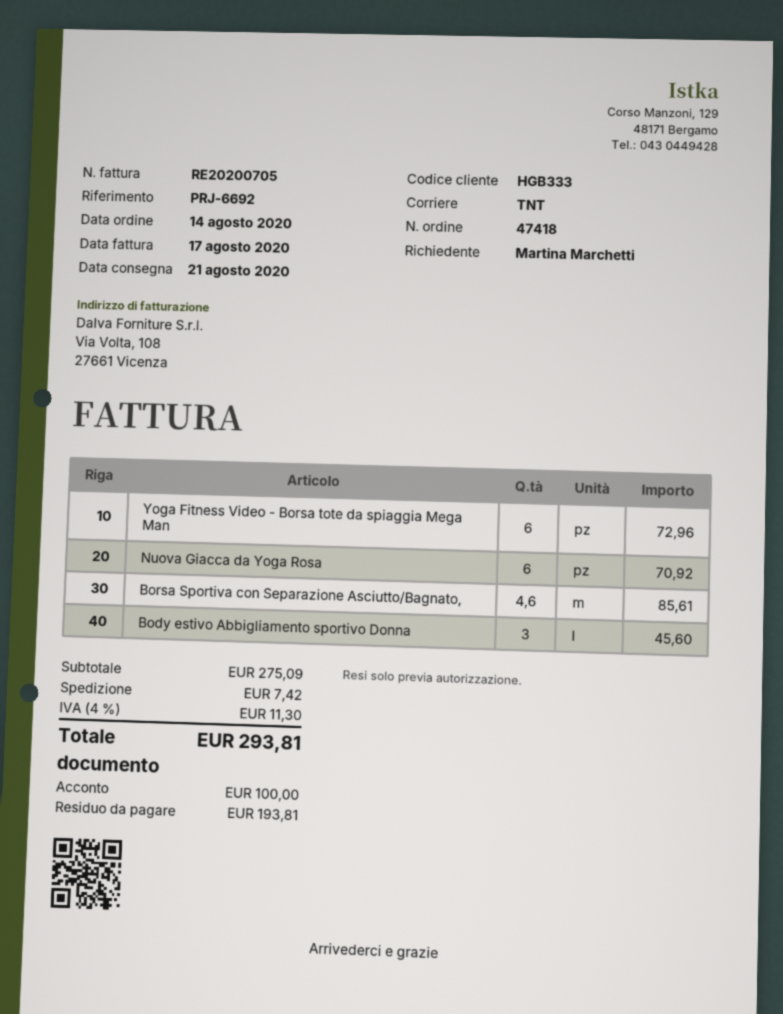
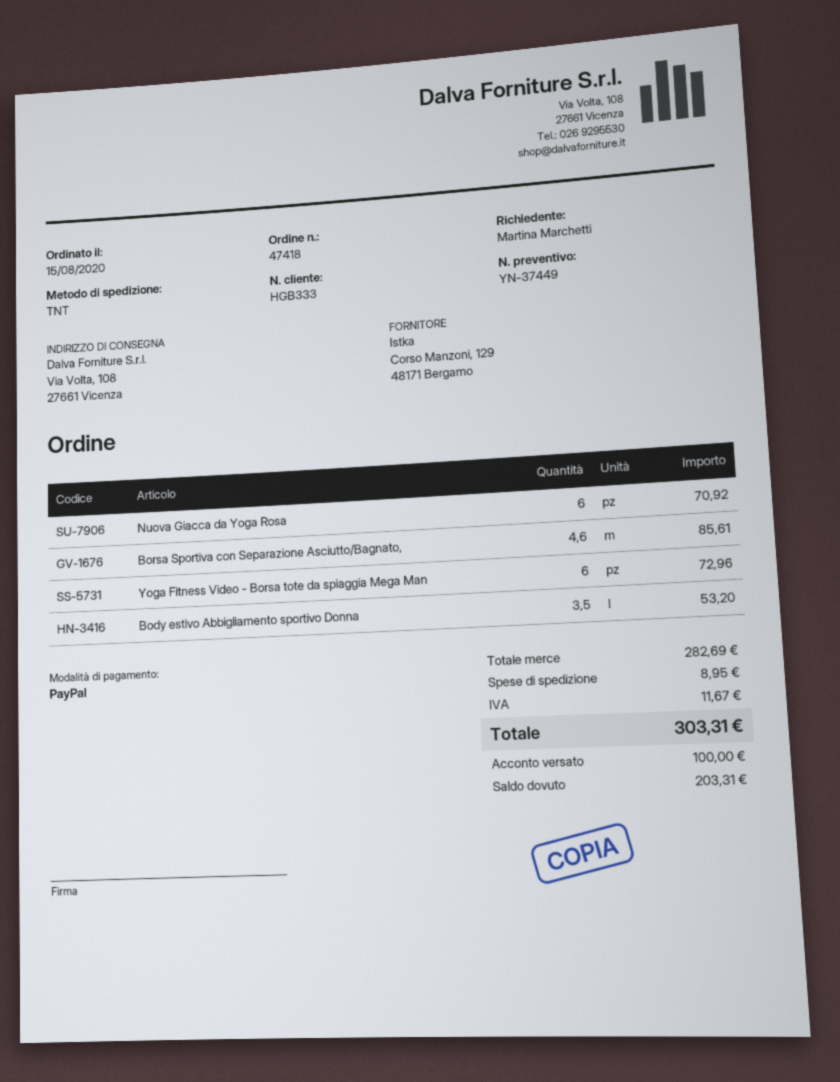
order date: 2020-08-14 -> 2020-08-15
Body estivo Abbigliamento sportivo Donna: 3 for 45.60 -> 3.5 for 53.20
subtotal: 275.09 -> 282.69
shipping: 7.42 -> 8.95
tax: 11.30 -> 11.67
total: 293.81 -> 303.31
balance: 193.81 -> 203.31

